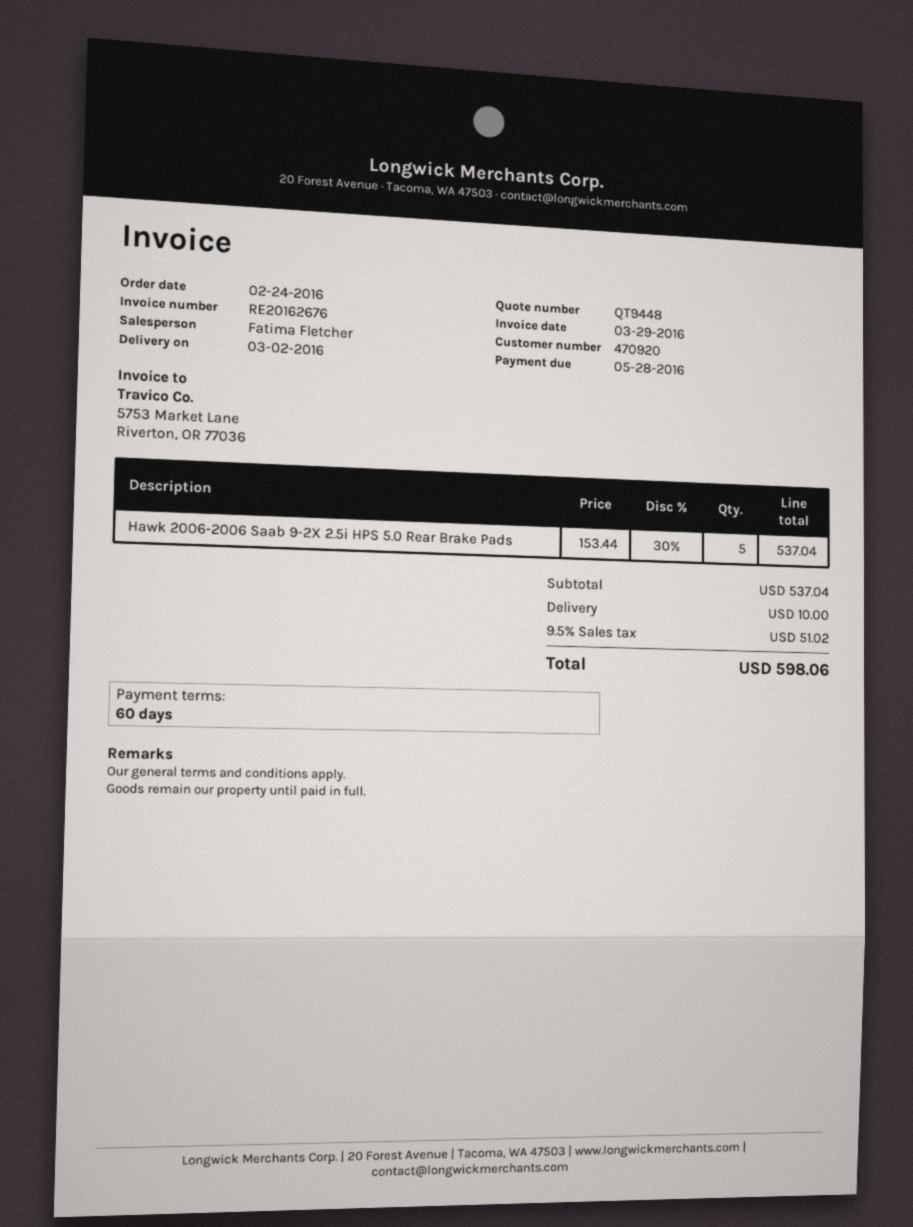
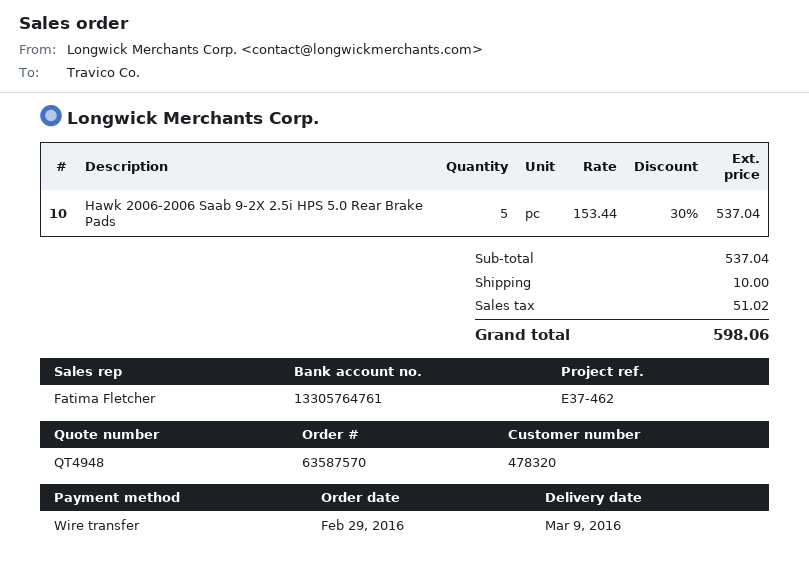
quote number: QT9448 -> QT4948
order date: 2016-02-24 -> 2016-02-29
delivery date: 2016-03-02 -> 2016-03-09
customer number: 470920 -> 478320

